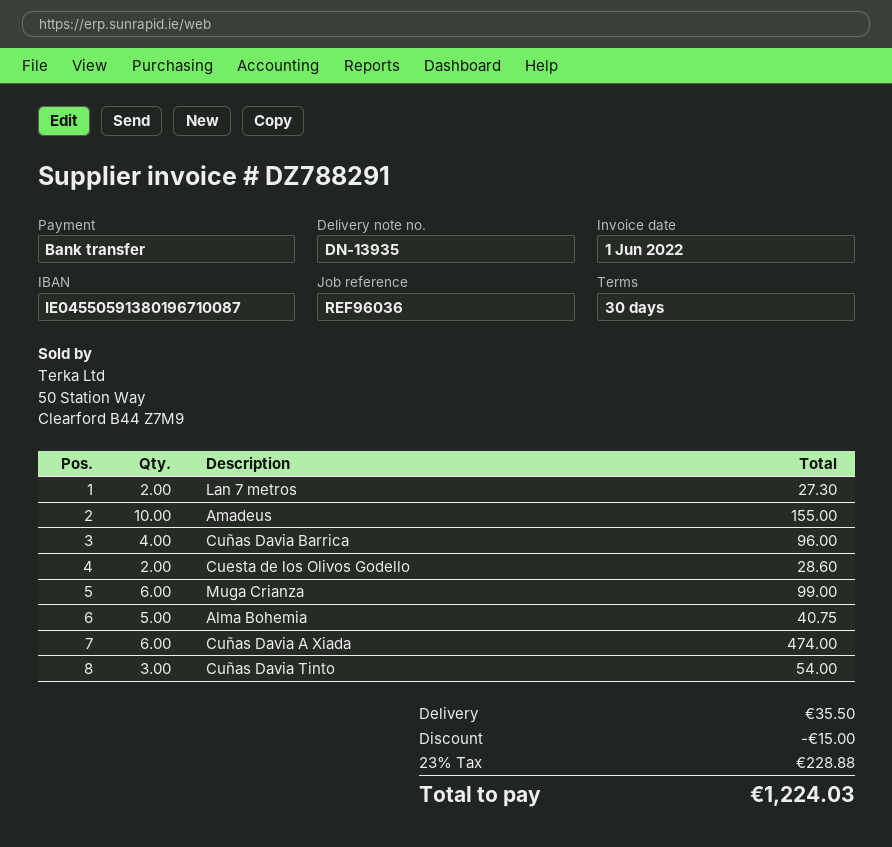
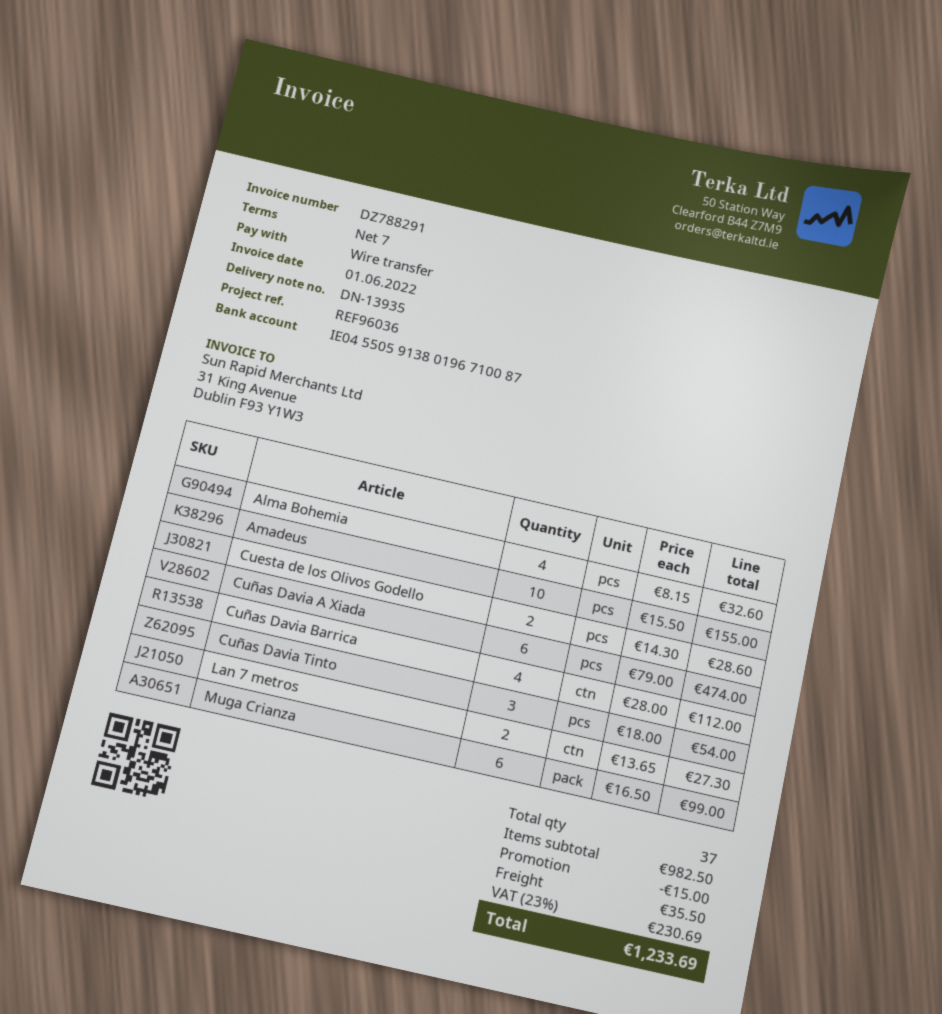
payment terms: 30 days -> 7 days
Cuñas Davia Barrica: 4 for 96.00 -> 4 for 112.00
Alma Bohemia: 5 for 40.75 -> 4 for 32.60
tax: 23% = 228.88 -> 23% = 230.69
total: 1224.03 -> 1233.69

